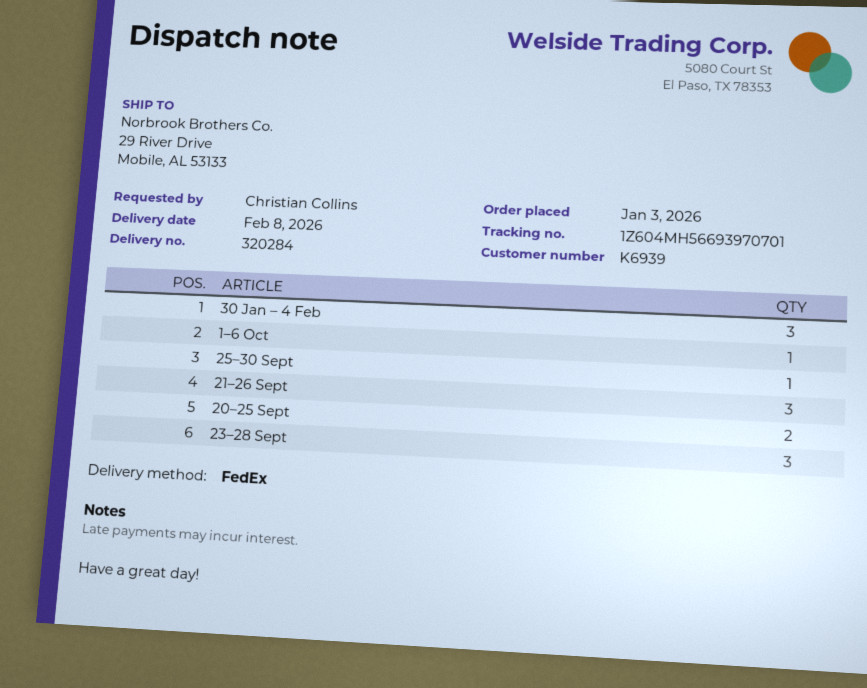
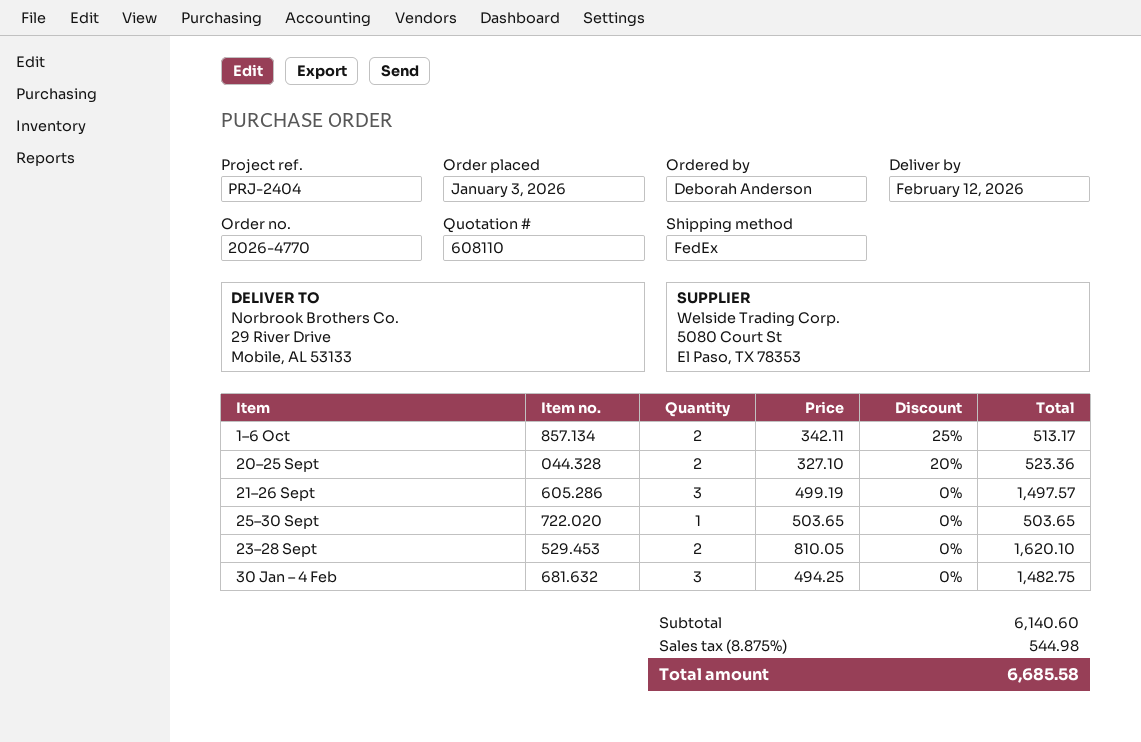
delivery date: 2026-02-08 -> 2026-02-12
ordered by: Christian Collins -> Deborah Anderson
1–6 Oct: 1 -> 2
23–28 Sept: 3 -> 2

